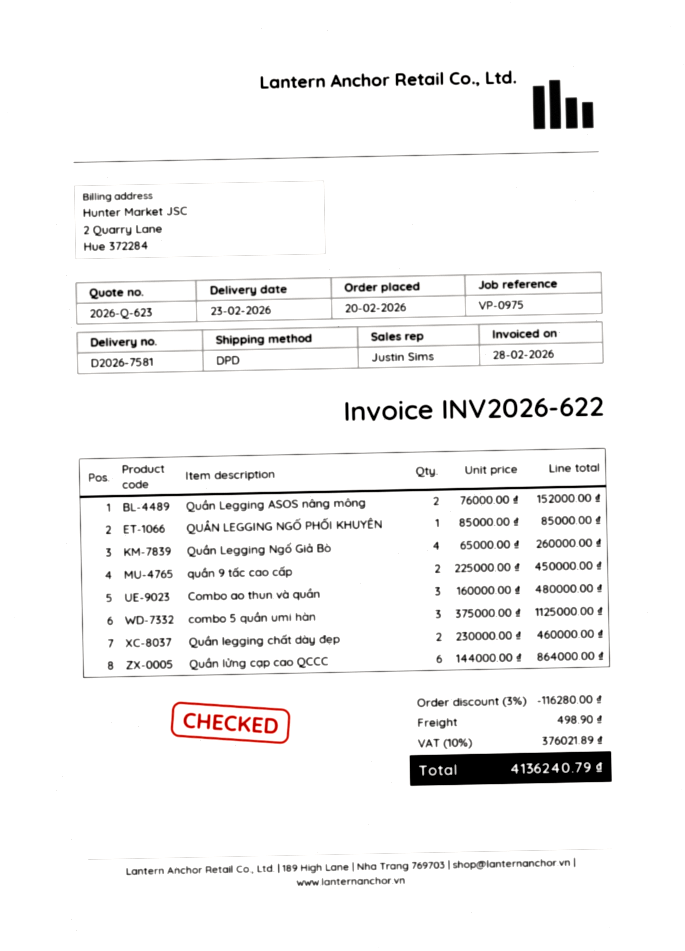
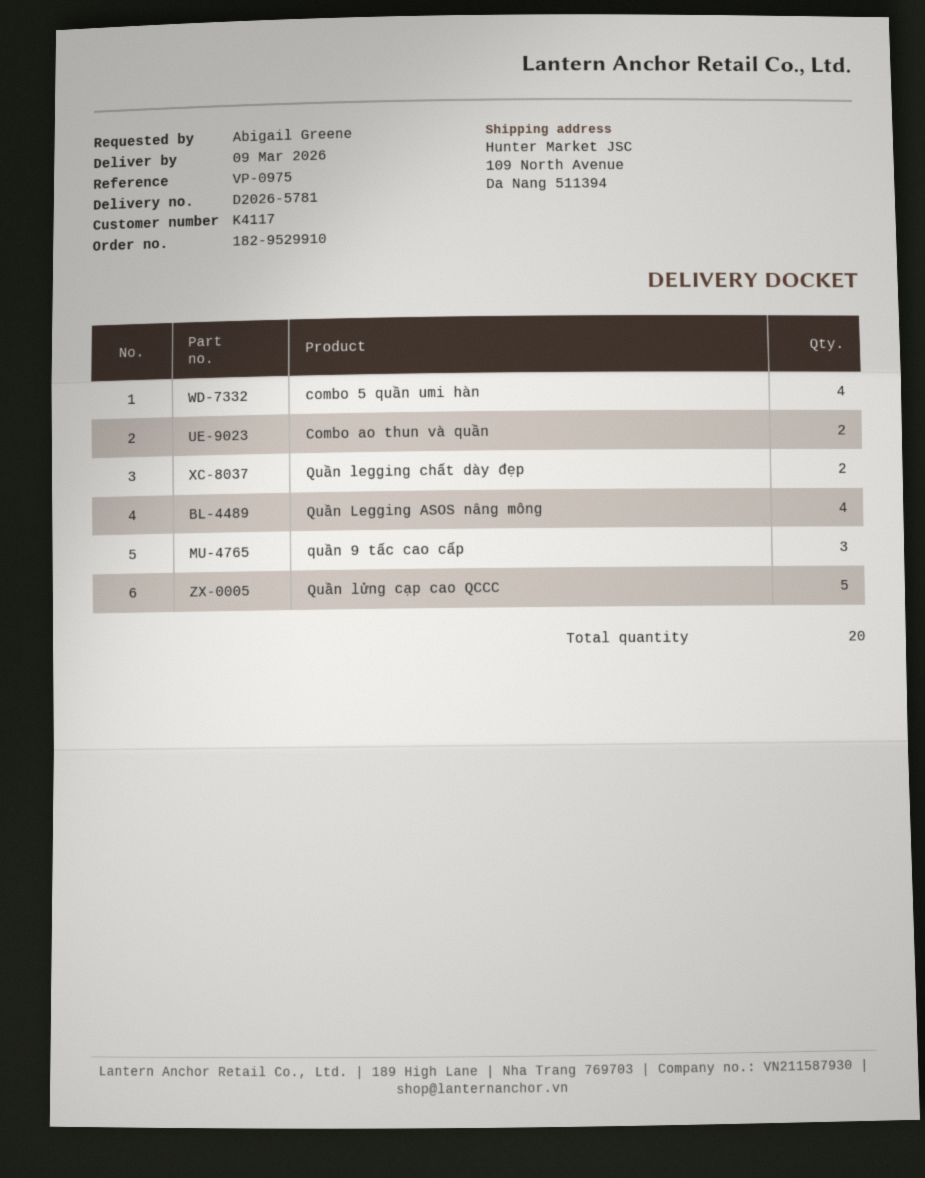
delivery note number: D2026-7581 -> D2026-5781
delivery date: 2026-02-23 -> 2026-03-09
Quần Legging ASOS nâng mông: 2 -> 4
QUẦN LEGGING NGỐ PHỐI KHUYÊN: 1 -> none
Quần Legging Ngố Giả Bò: 4 -> none
quần 9 tấc cao cấp: 2 -> 3
Combo ao thun và quần: 3 -> 2
combo 5 quần umi hàn: 3 -> 4
Quần lửng cạp cao QCCC: 6 -> 5

